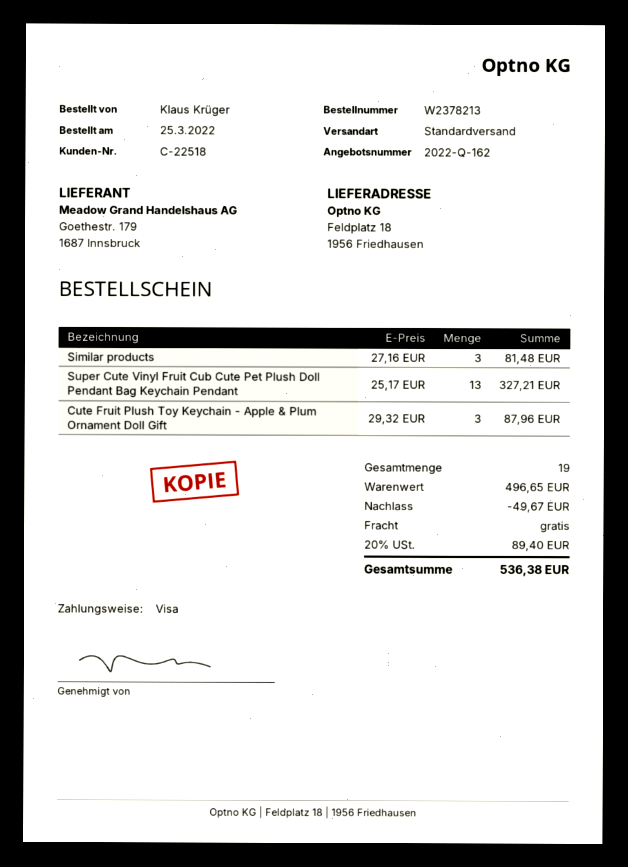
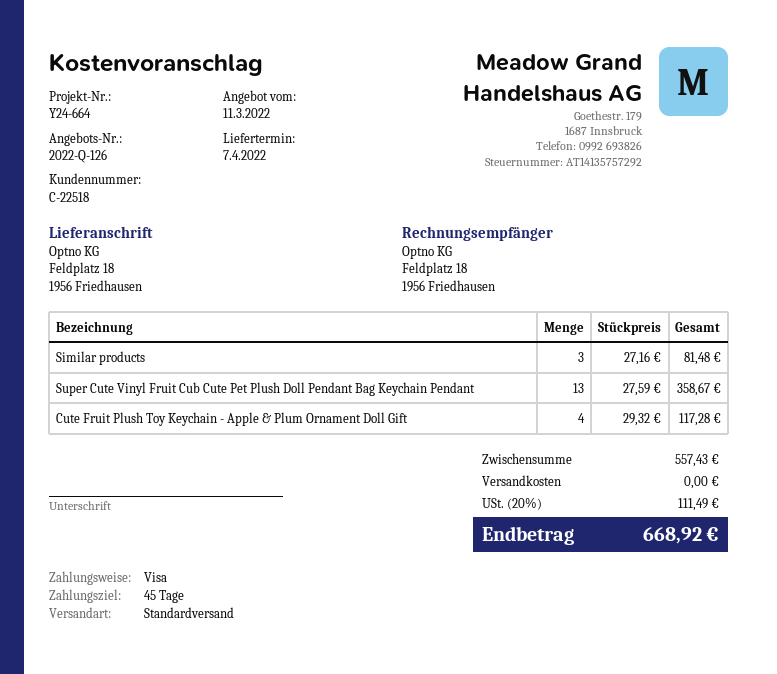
quote number: 2022-Q-162 -> 2022-Q-126
Super Cute Vinyl Fruit Cub Cute Pet Plush Doll Pendant Bag Keychain Pendant: 13 x 25.17 = 327.21 -> 13 x 27.59 = 358.67
Cute Fruit Plush Toy Keychain - Apple & Plum Ornament Doll Gift: 3 x 29.32 = 87.96 -> 4 x 29.32 = 117.28
subtotal: 496.65 -> 557.43
discount: 49.67 -> none
tax: 20% = 89.40 -> 20% = 111.49
total: 536.38 -> 668.92

